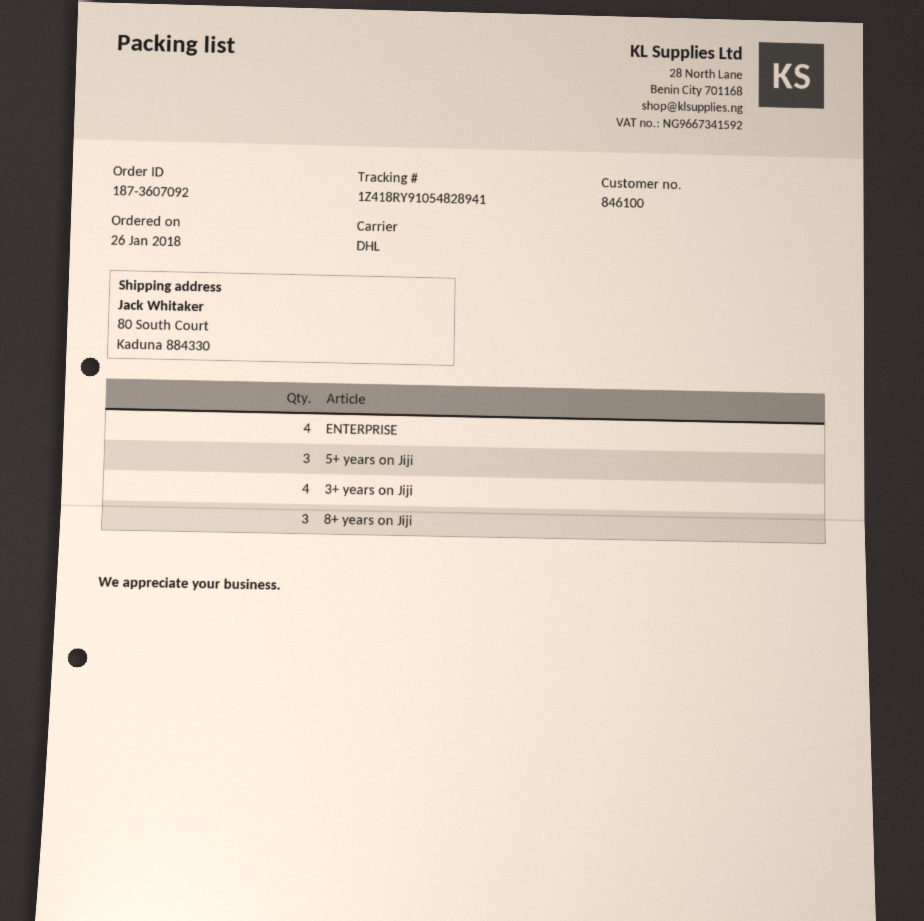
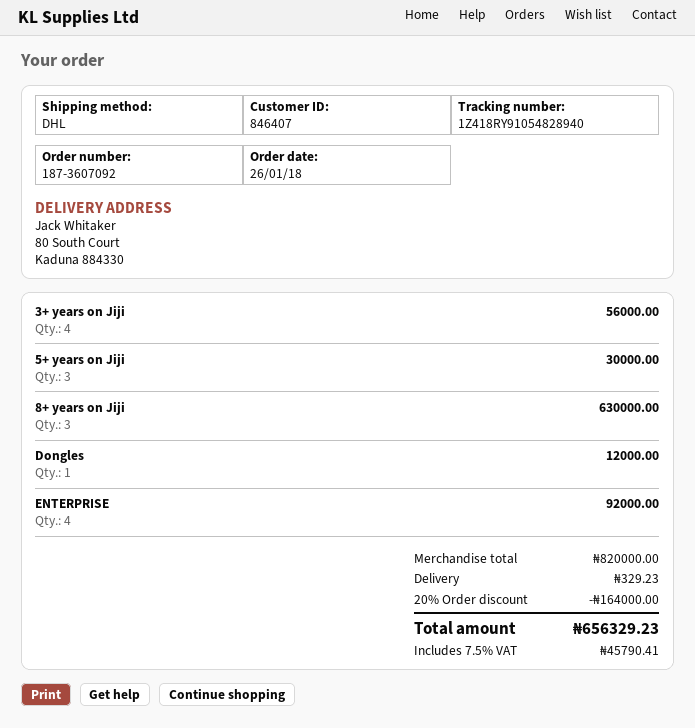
customer number: 846100 -> 846407
tracking number: 1Z418RY91054828941 -> 1Z418RY91054828940
Dongles: none -> 1

